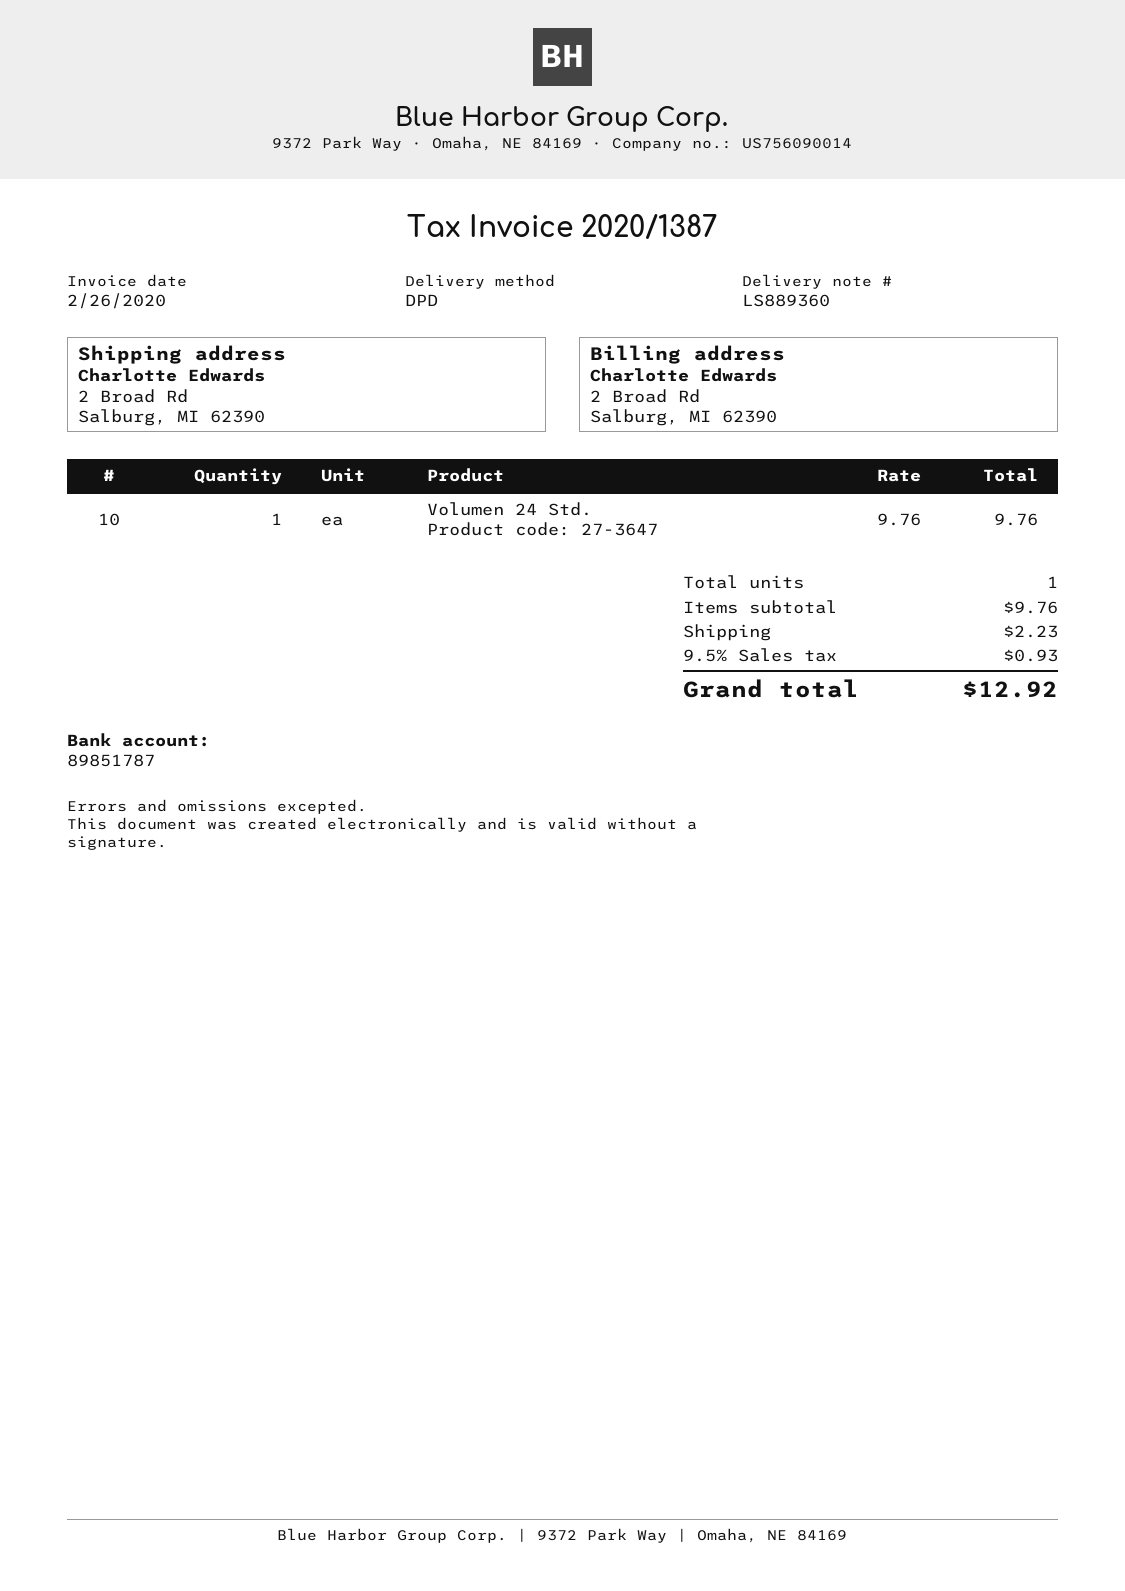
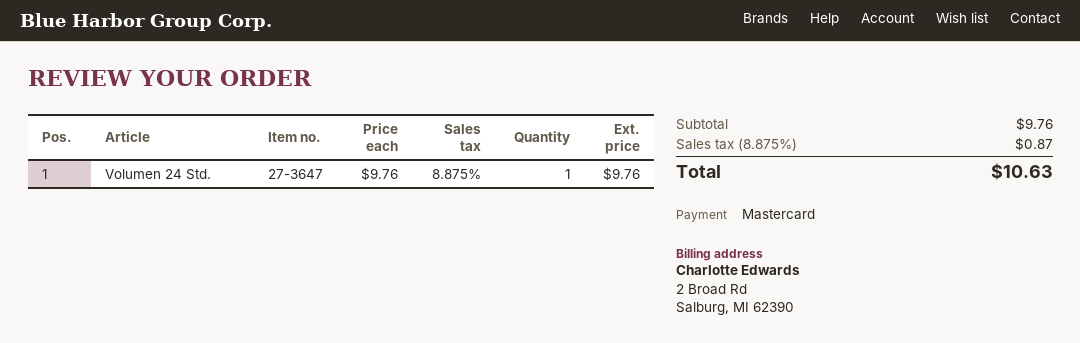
shipping: 2.23 -> none
tax: 9.5% = 0.93 -> 8.875% = 0.87
total: 12.92 -> 10.63

